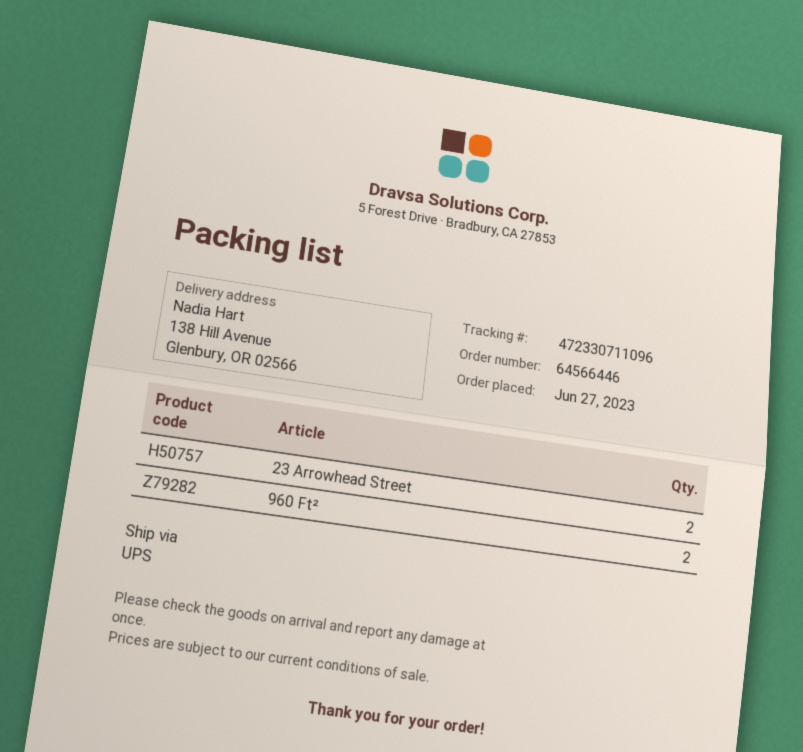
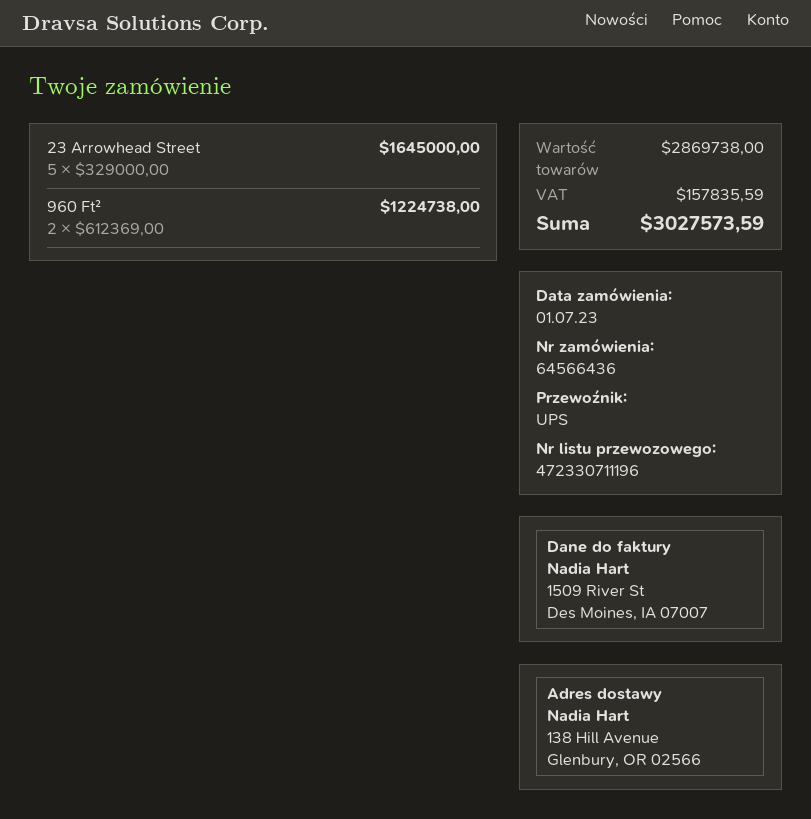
order number: 64566446 -> 64566436
order date: 2023-06-27 -> 2023-07-01
tracking number: 472330711096 -> 472330711196
23 Arrowhead Street: 2 -> 5

